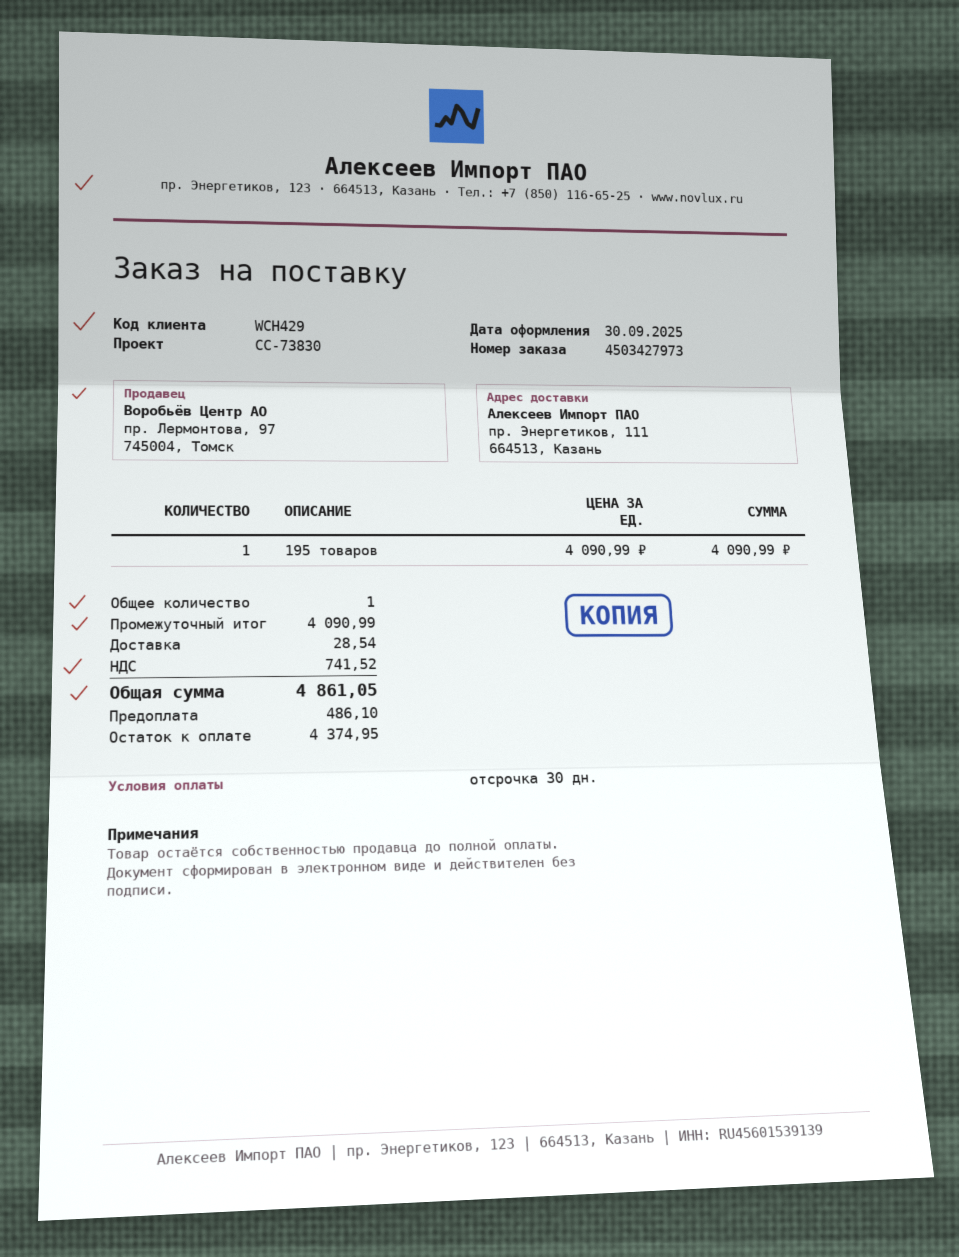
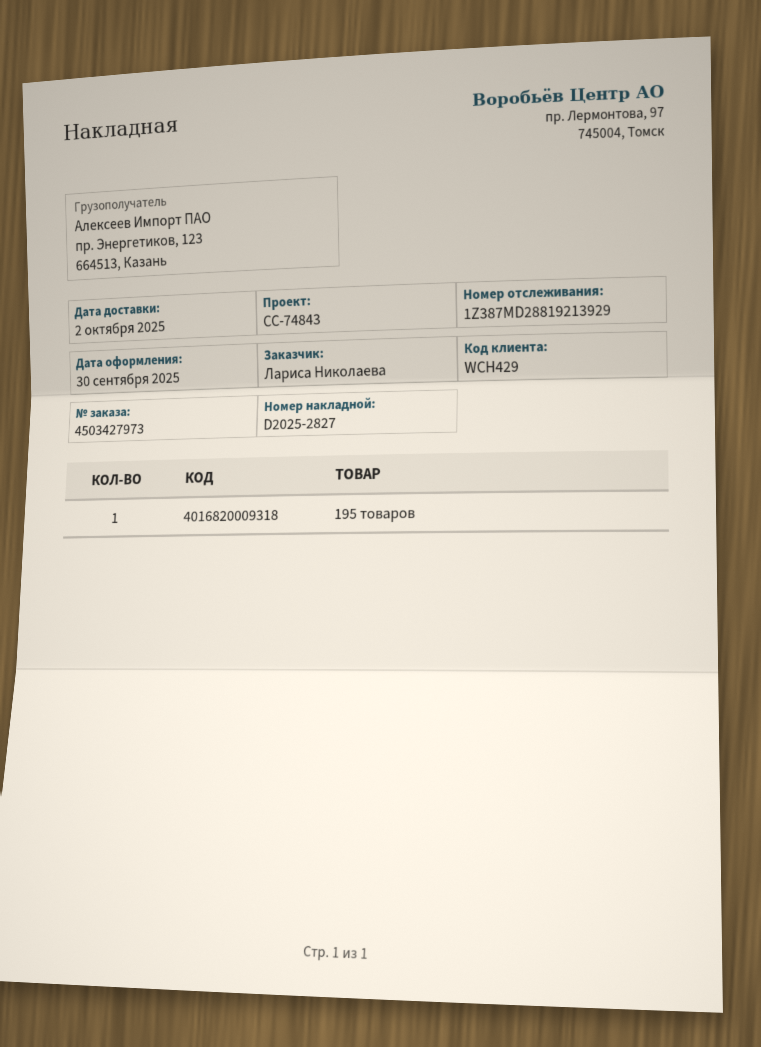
reference: CC-73830 -> CC-74843
ship to: пр. Энергетиков, 111, 664513, Казань -> пр. Энергетиков, 123, 664513, Казань

